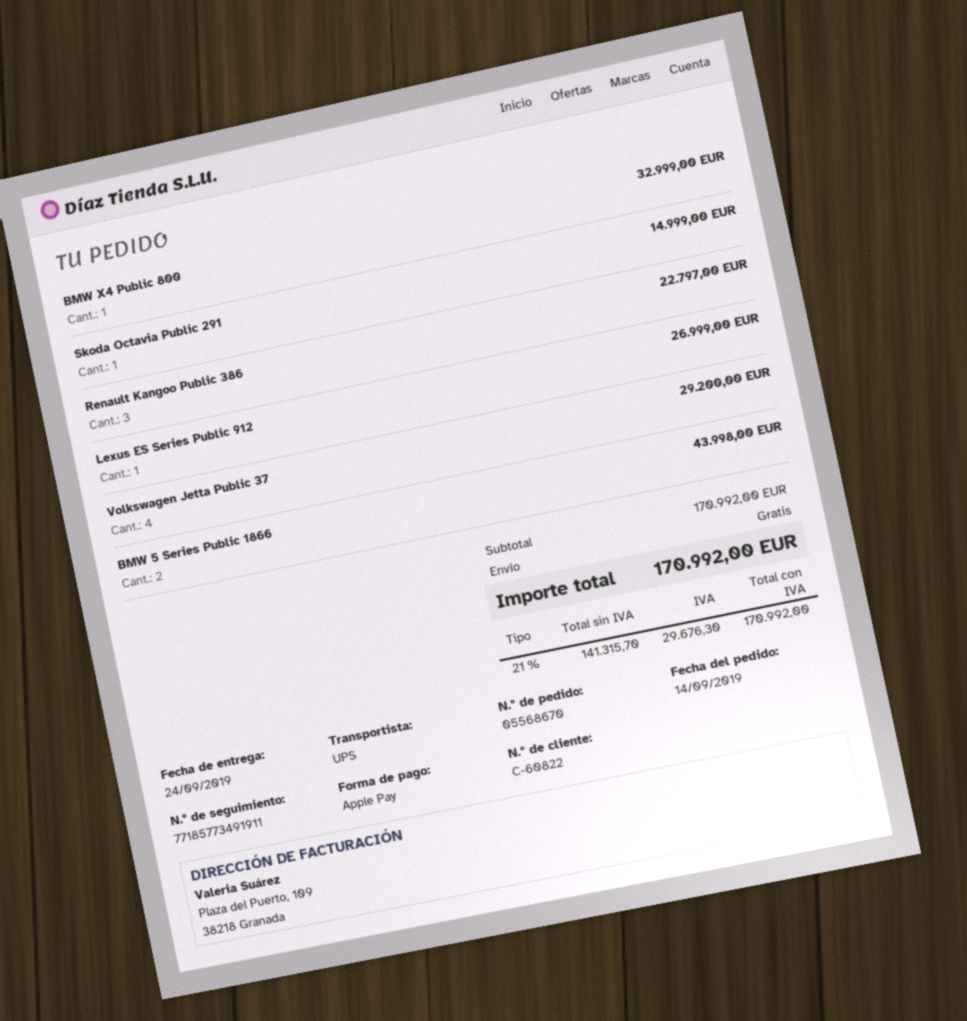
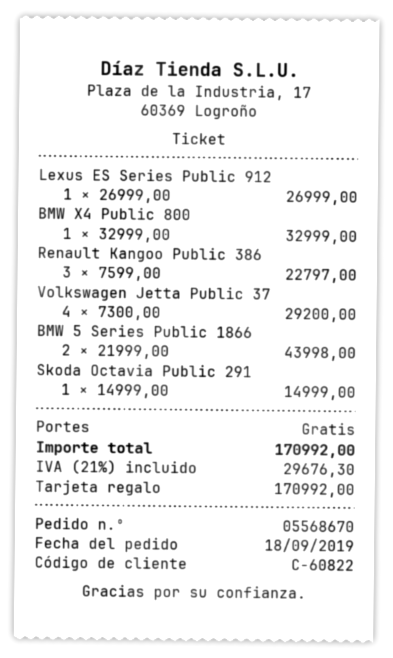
order date: 2019-09-14 -> 2019-09-18
payment method: Apple Pay -> gift card

